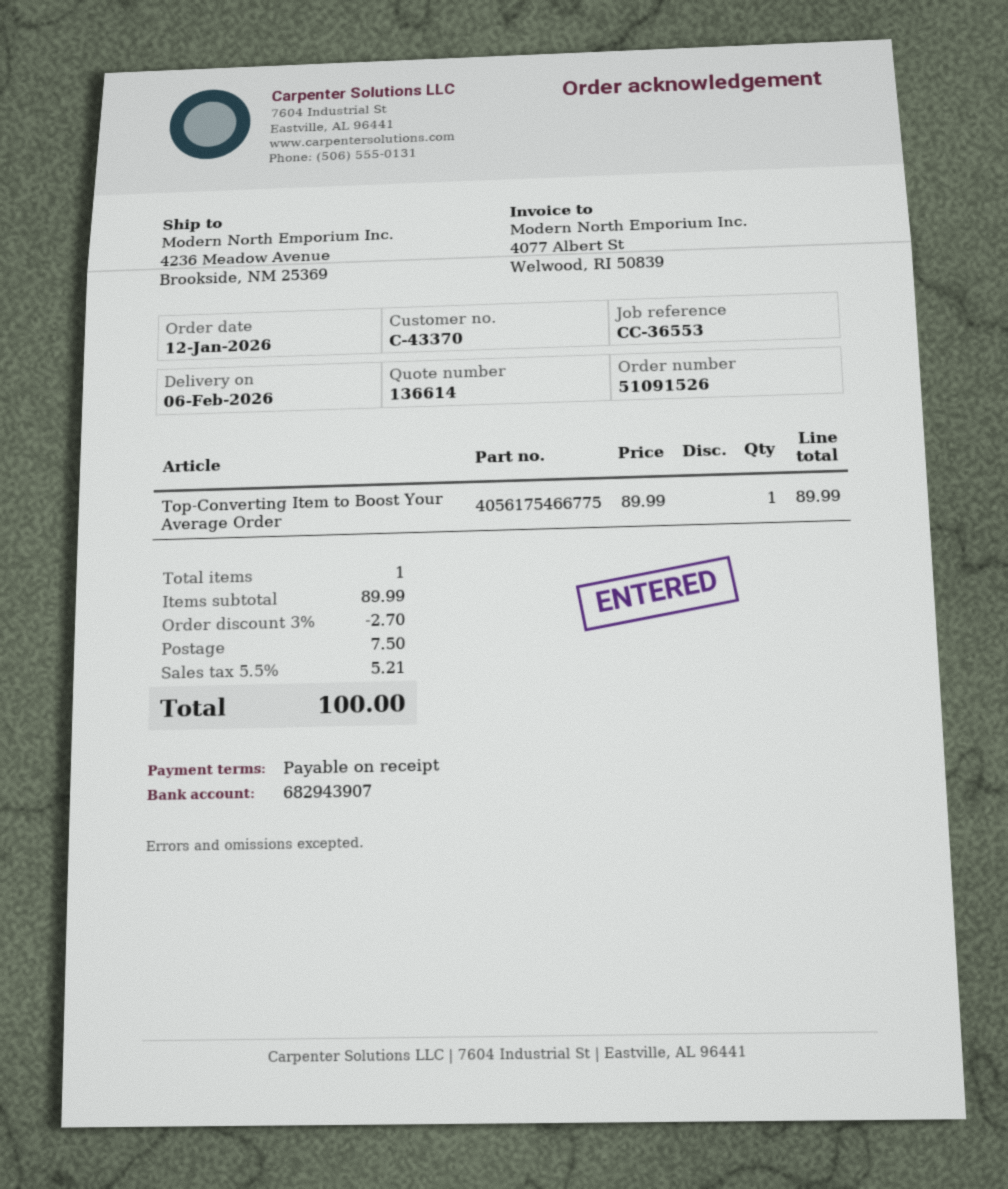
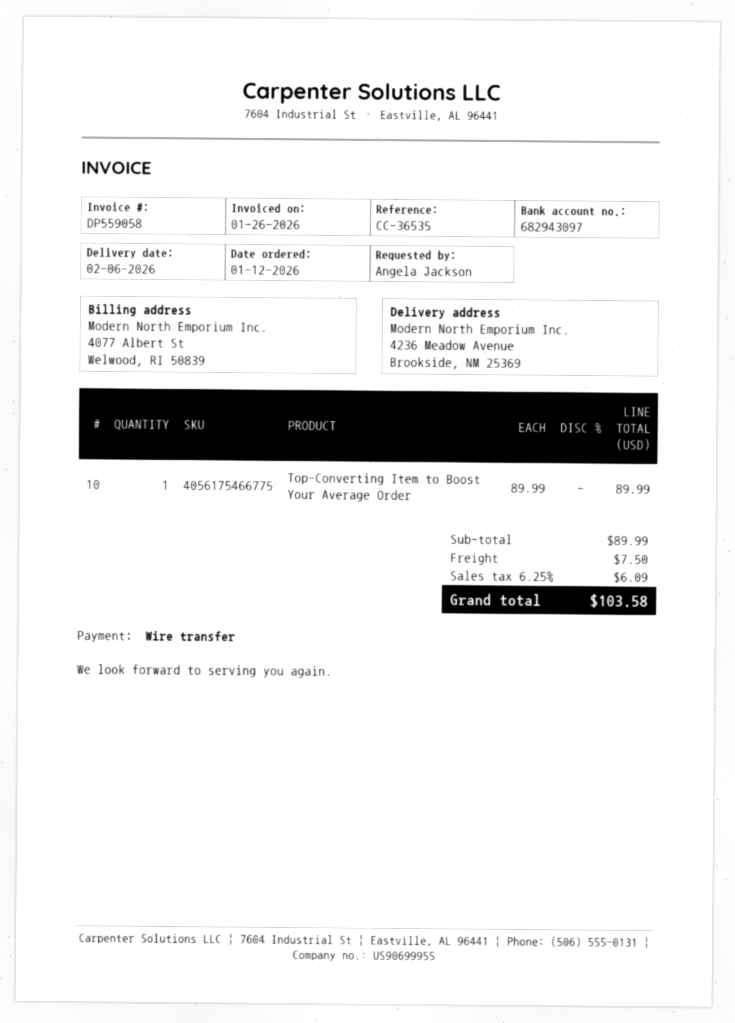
reference: CC-36553 -> CC-36535
bank account: 682943907 -> 682943097
discount: 3% = 2.70 -> none
tax: 5.5% = 5.21 -> 6.25% = 6.09
total: 100.00 -> 103.58

